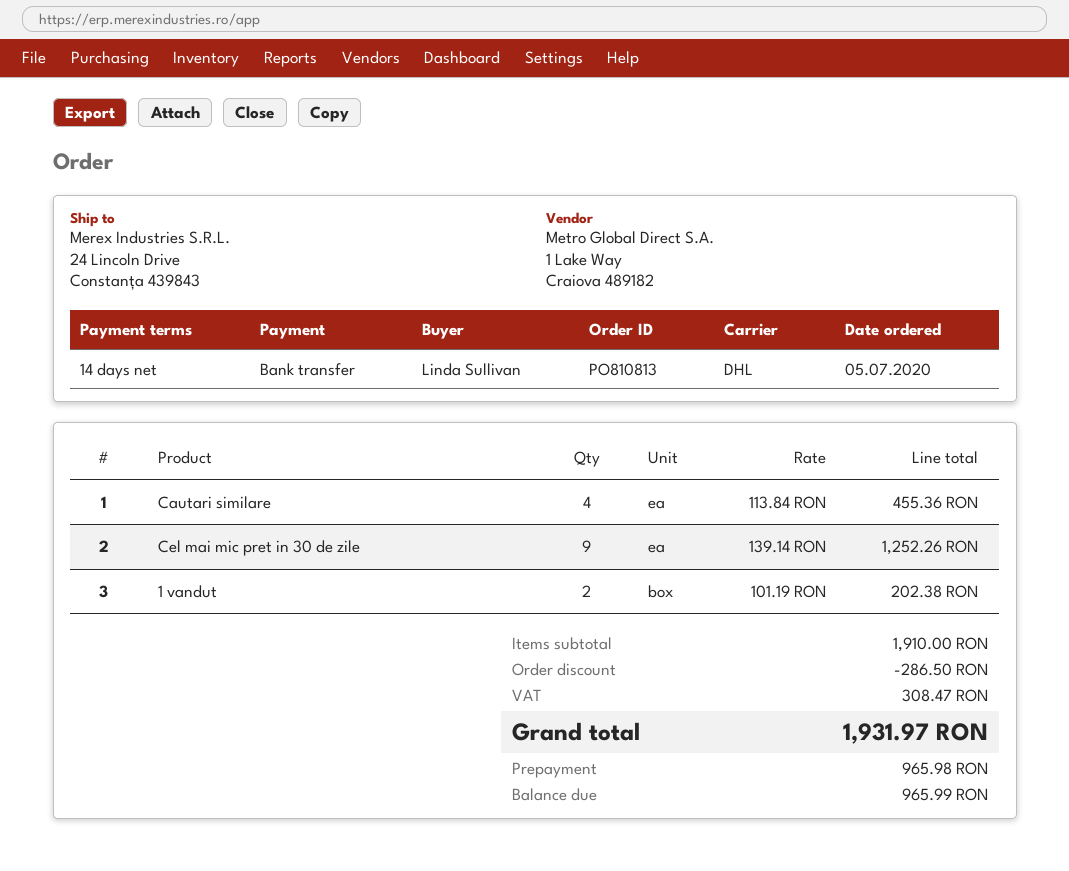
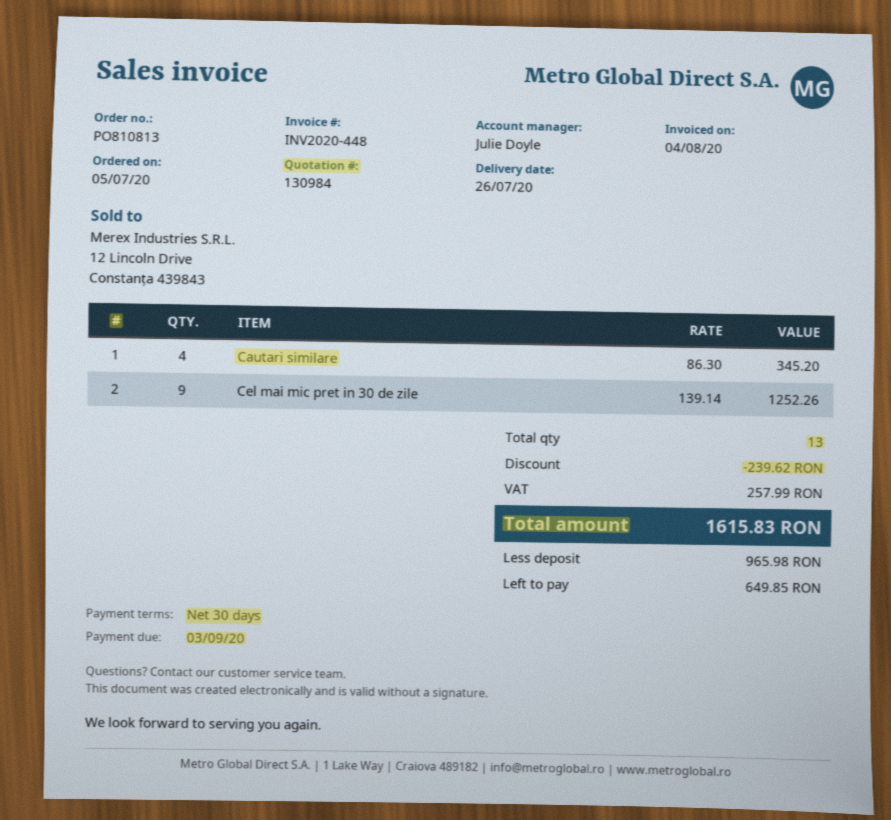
payment terms: 14 days -> 30 days
Cautari similare: 4 x 113.84 = 455.36 -> 4 x 86.30 = 345.20
1 vandut: 2 x 101.19 = 202.38 -> none
discount: 286.50 -> 239.62
tax: 308.47 -> 257.99
total: 1931.97 -> 1615.83
balance: 965.99 -> 649.85

